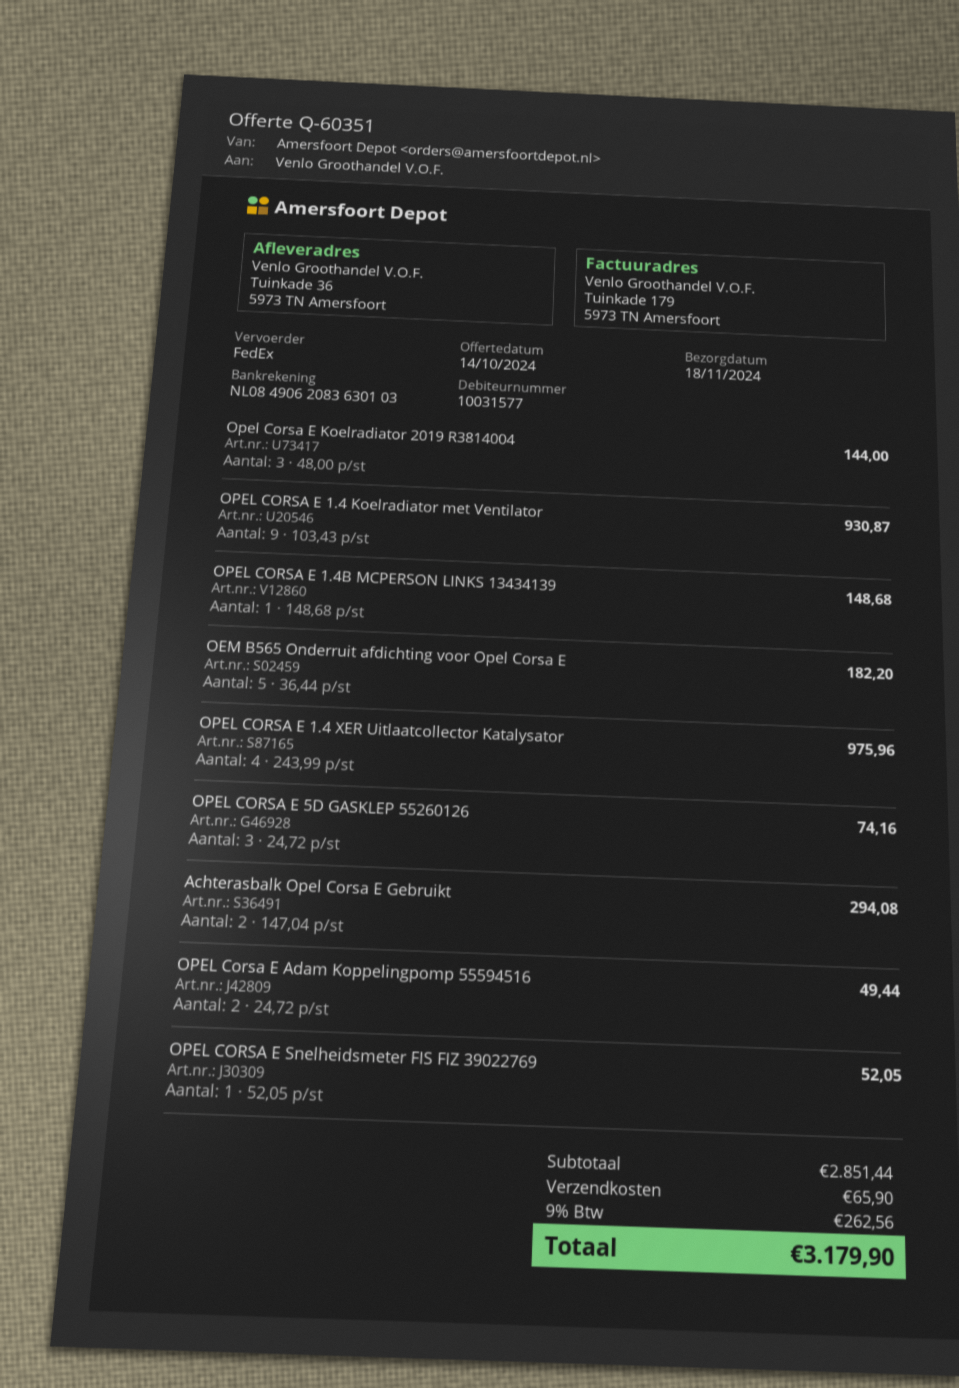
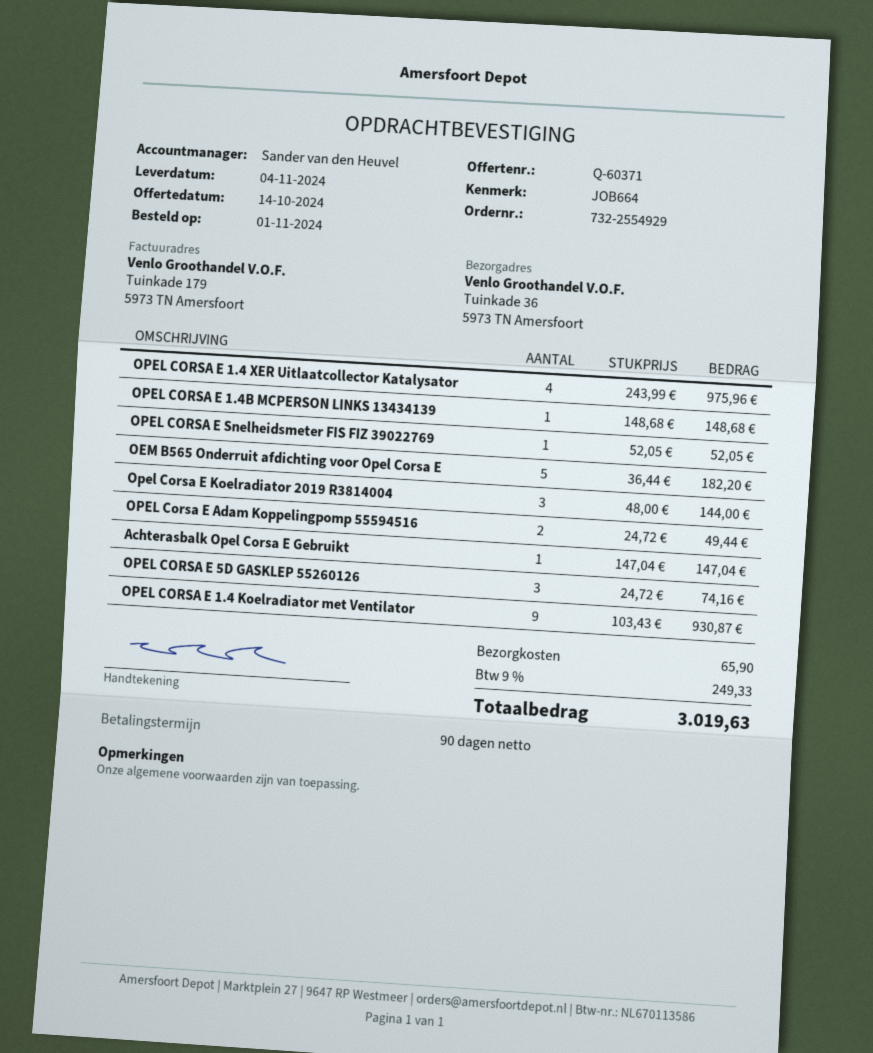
quote number: Q-60351 -> Q-60371
delivery date: 2024-11-18 -> 2024-11-04
Achterasbalk Opel Corsa E Gebruikt: 2 x 147.04 = 294.08 -> 1 x 147.04 = 147.04
tax: 9% = 262.56 -> 9% = 249.33
total: 3179.90 -> 3019.63

